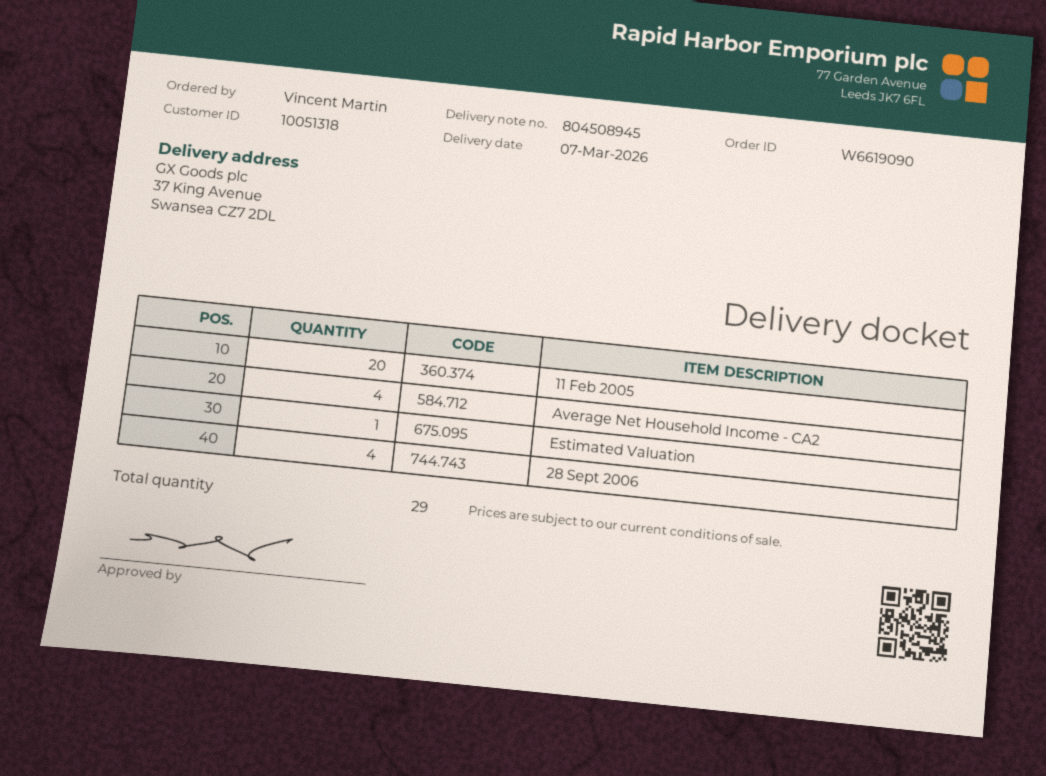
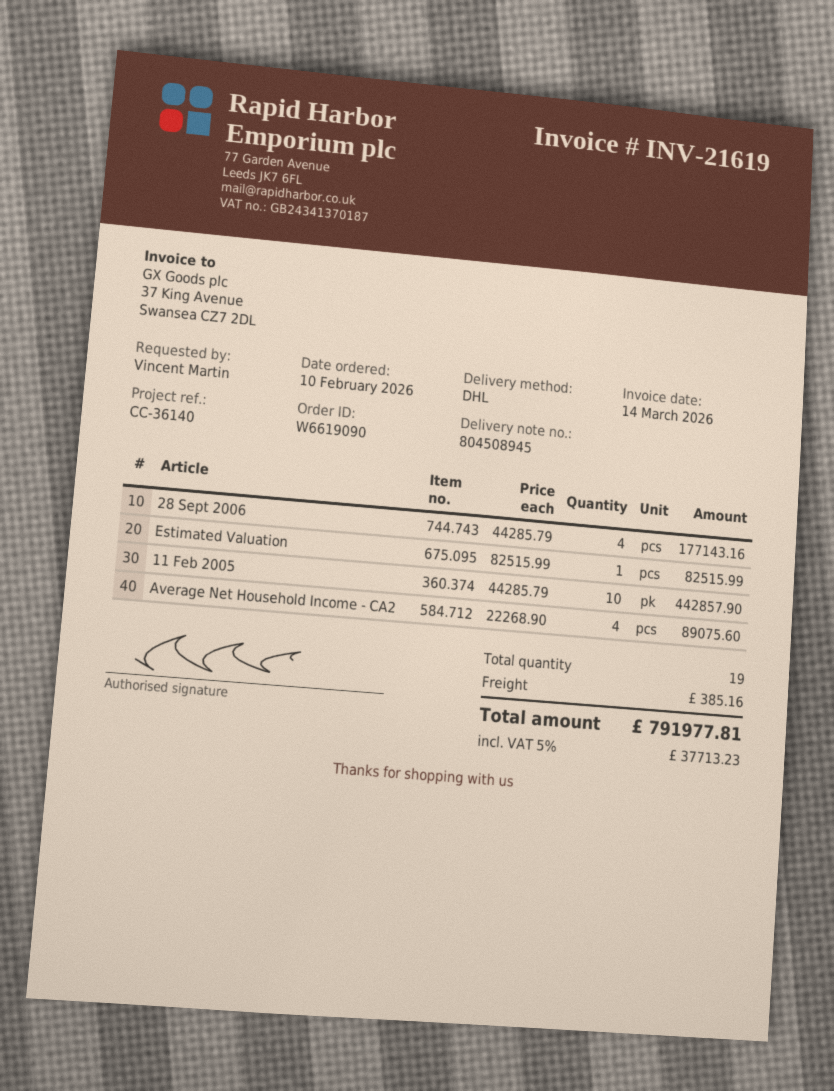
11 Feb 2005: 20 -> 10
total quantity: 29 -> 19

